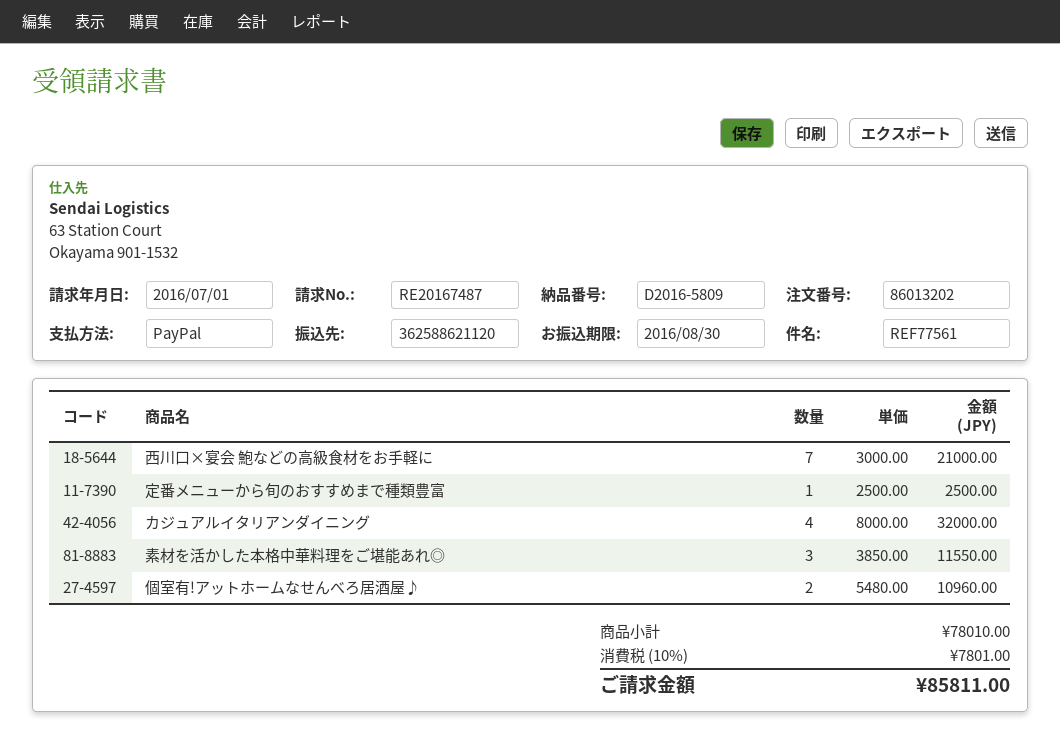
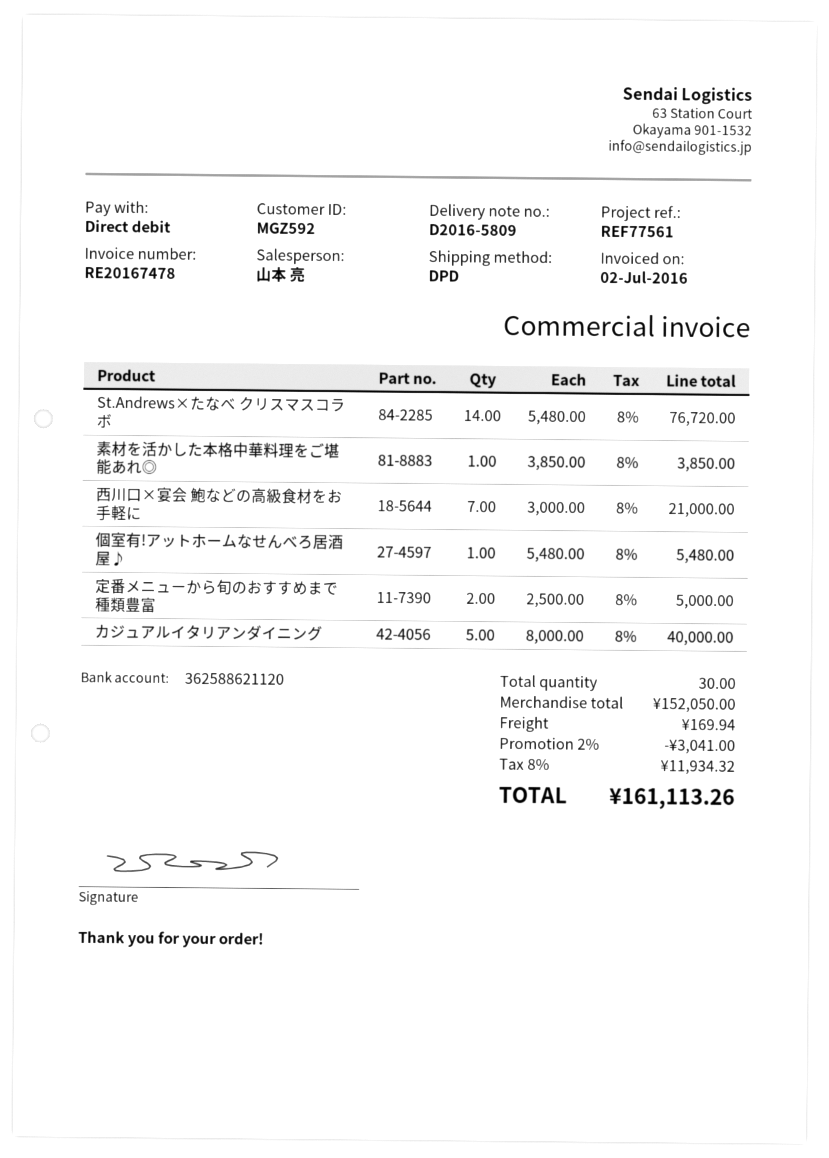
invoice number: RE20167487 -> RE20167478
invoice date: 2016-07-01 -> 2016-07-02
payment method: PayPal -> direct debit
定番メニューから旬のおすすめまで種類豊富: 1 x 2500.00 = 2500.00 -> 2 x 2500.00 = 5000.00
カジュアルイタリアンダイニング: 4 x 8000.00 = 32000.00 -> 5 x 8000.00 = 40000.00
素材を活かした本格中華料理をご堪能あれ◎: 3 x 3850.00 = 11550.00 -> 1 x 3850.00 = 3850.00
個室有!アットホームなせんべろ居酒屋♪: 2 x 5480.00 = 10960.00 -> 1 x 5480.00 = 5480.00
St.Andrews×たなべ クリスマスコラボ: none -> 14 x 5480.00 = 76720.00
subtotal: 78010.00 -> 152050.00
discount: none -> 2% = 3041.00
shipping: none -> 169.94
tax: 10% = 7801.00 -> 8% = 11934.32
total: 85811.00 -> 161113.26

